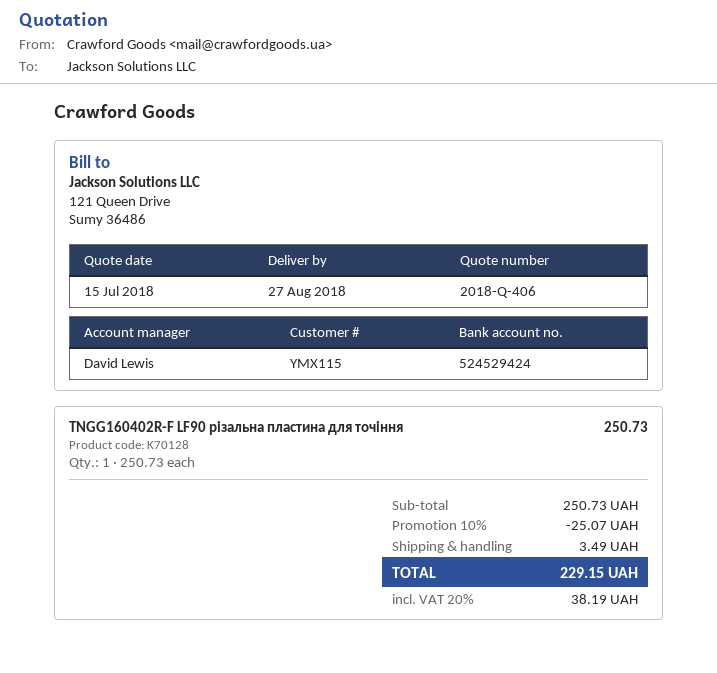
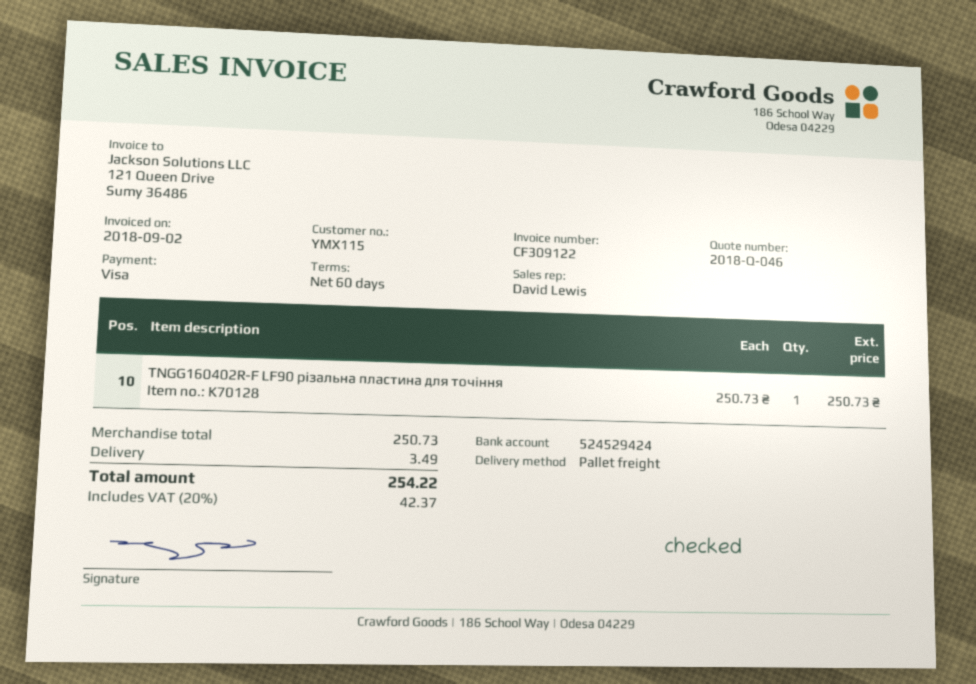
quote number: 2018-Q-406 -> 2018-Q-046
discount: 10% = 25.07 -> none
tax: 20% = 38.19 -> 20% = 42.37
total: 229.15 -> 254.22

